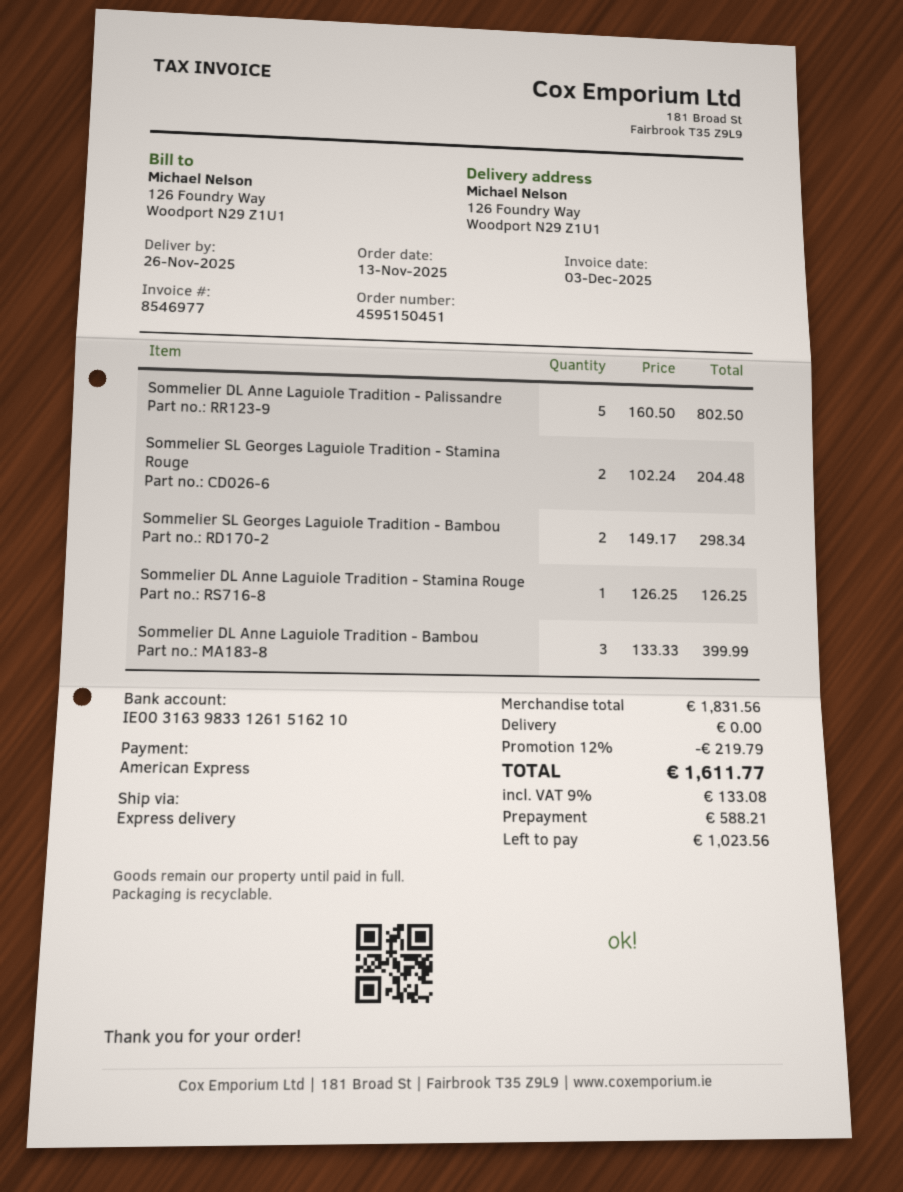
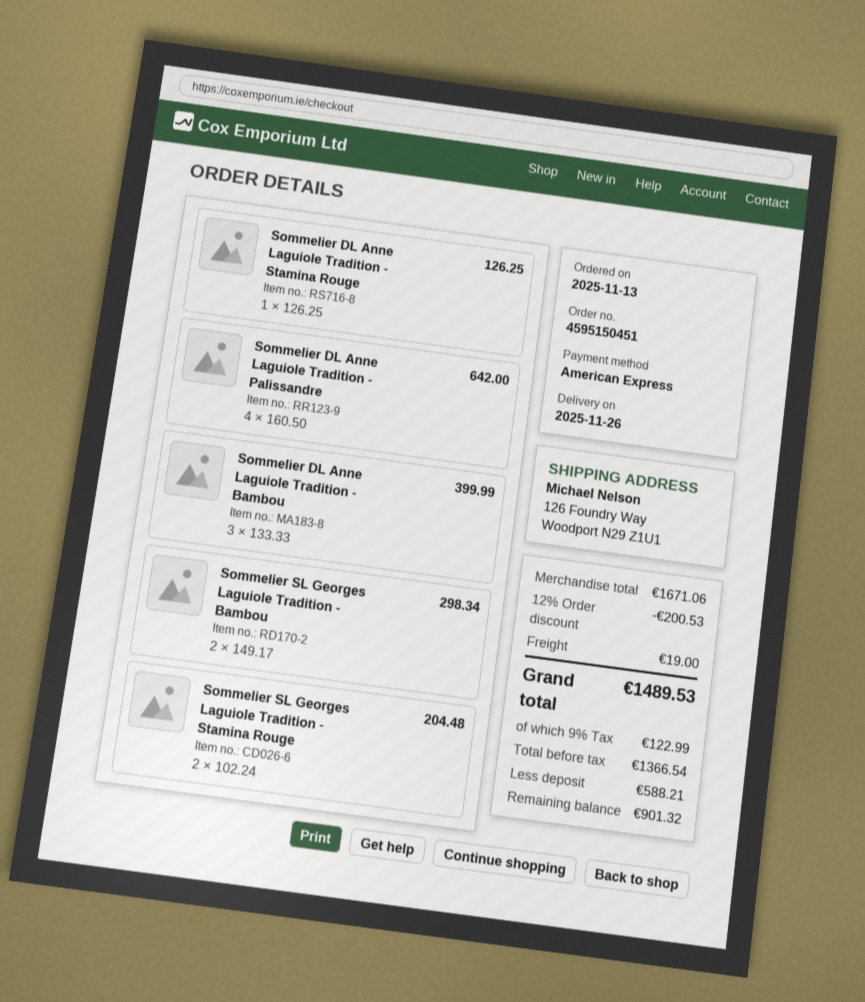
Sommelier DL Anne Laguiole Tradition - Palissandre: 5 x 160.50 = 802.50 -> 4 x 160.50 = 642.00
subtotal: 1831.56 -> 1671.06
discount: 12% = 219.79 -> 12% = 200.53
shipping: 0.00 -> 19.00
tax: 9% = 133.08 -> 9% = 122.99
total: 1611.77 -> 1489.53
balance: 1023.56 -> 901.32

